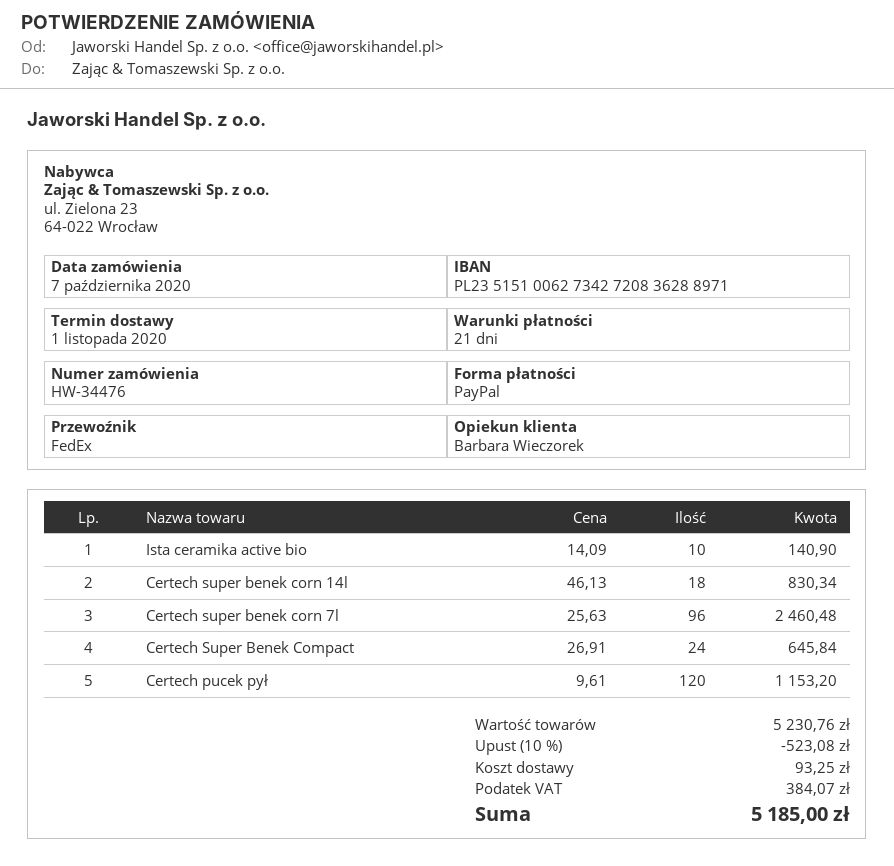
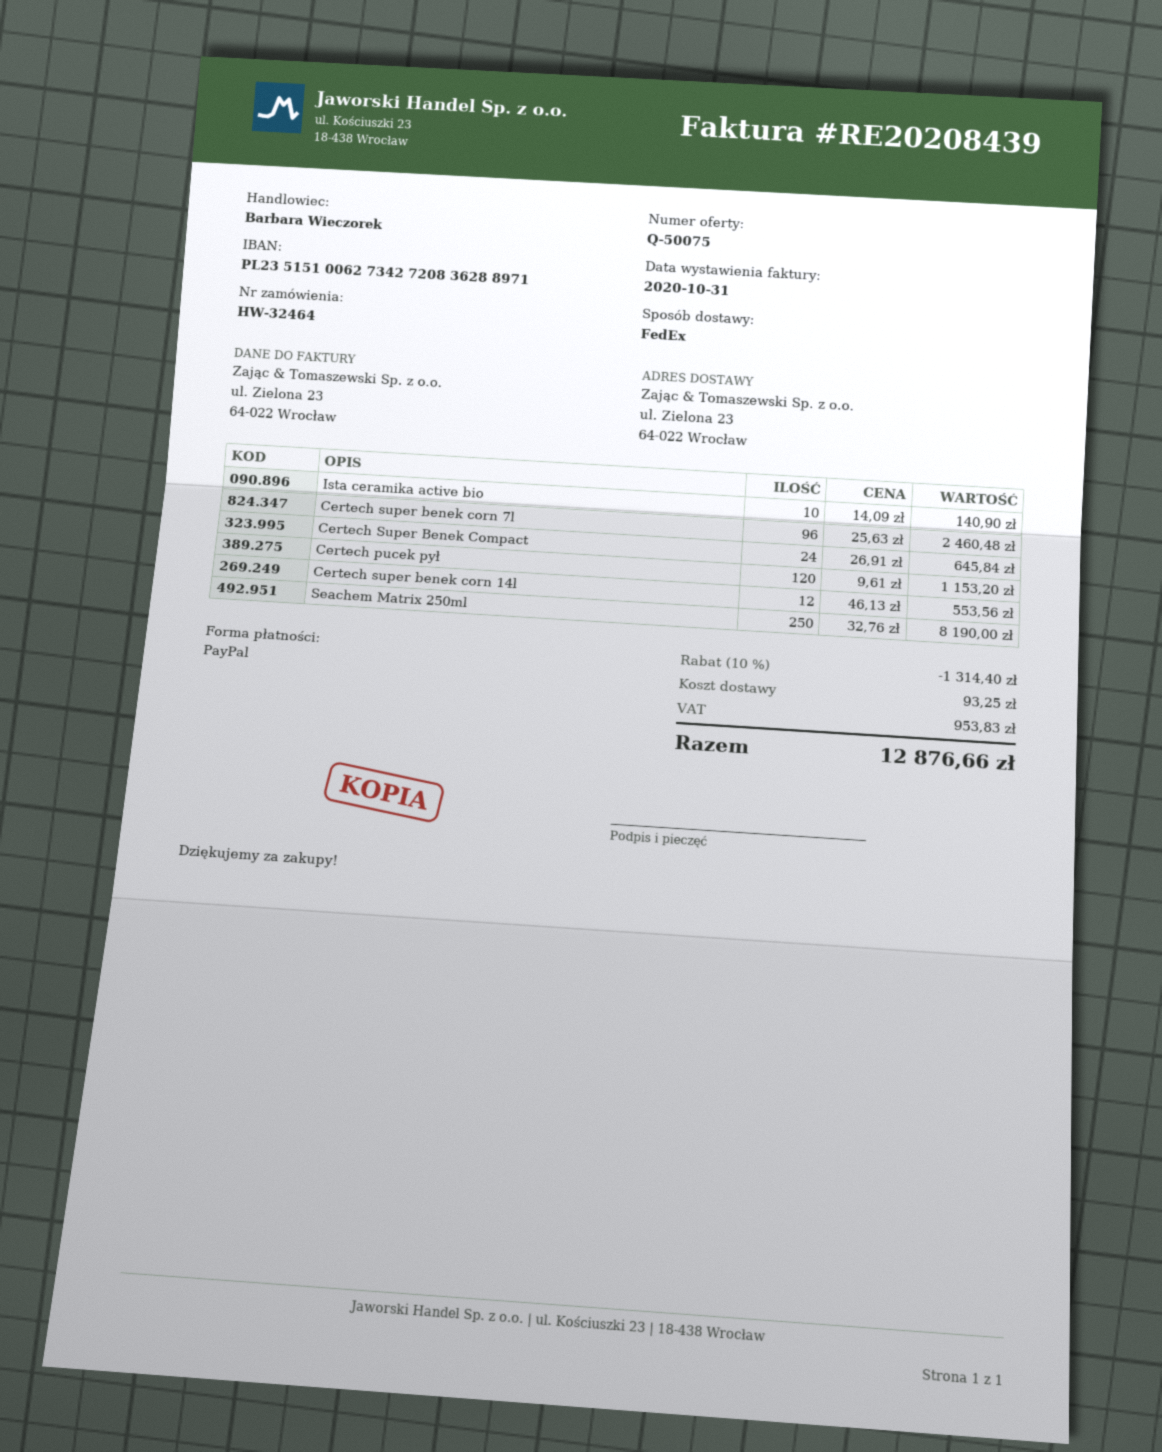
order number: HW-34476 -> HW-32464
Certech super benek corn 14l: 18 x 46.13 = 830.34 -> 12 x 46.13 = 553.56
Seachem Matrix 250ml: none -> 250 x 32.76 = 8190.00
discount: 10% = 523.08 -> 10% = 1314.40
tax: 384.07 -> 953.83
total: 5185.00 -> 12876.66

